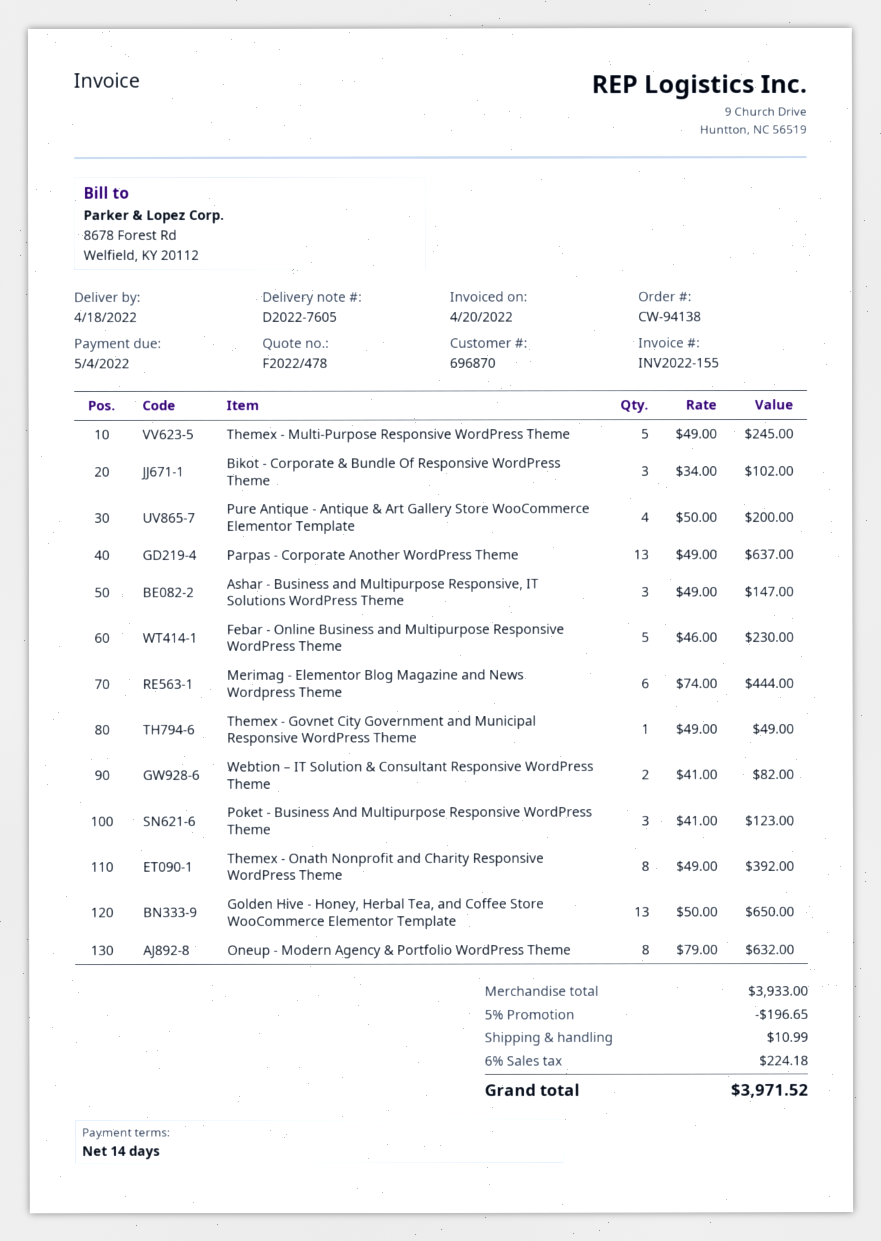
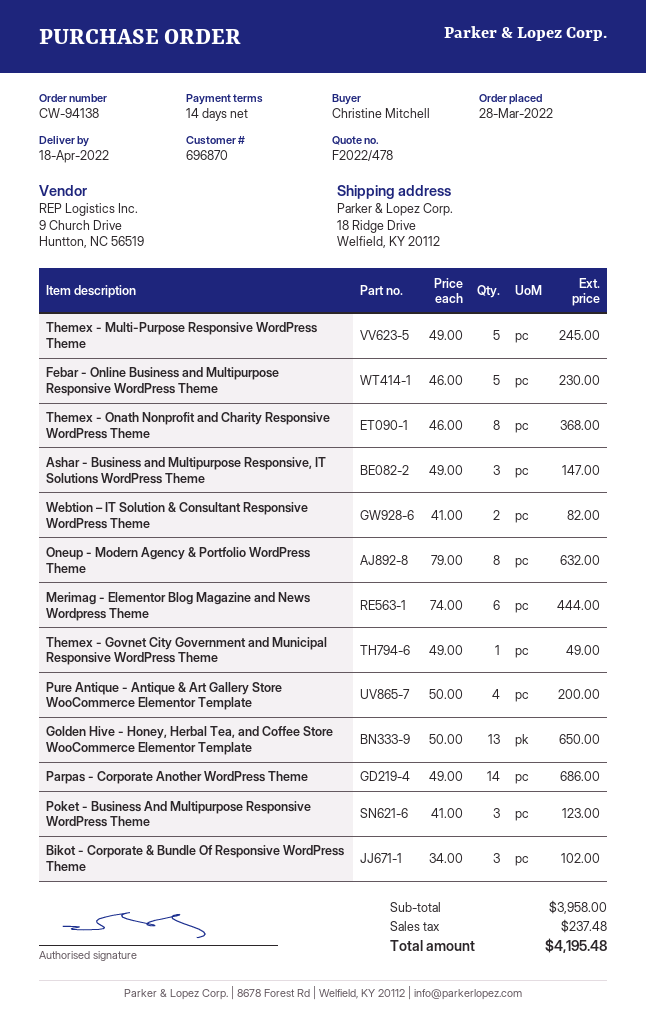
Parpas - Corporate Another WordPress Theme: 13 x 49.00 = 637.00 -> 14 x 49.00 = 686.00
Themex - Onath Nonprofit and Charity Responsive WordPress Theme: 8 x 49.00 = 392.00 -> 8 x 46.00 = 368.00
subtotal: 3933.00 -> 3958.00
discount: 5% = 196.65 -> none
shipping: 10.99 -> none
tax: 224.18 -> 237.48
total: 3971.52 -> 4195.48

